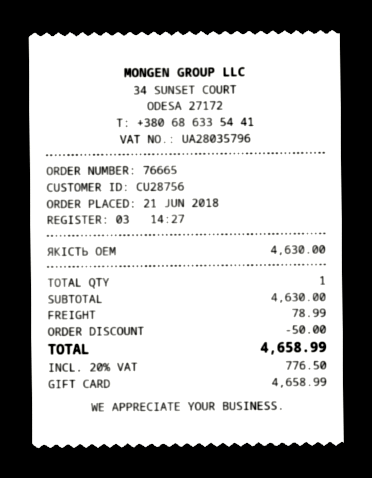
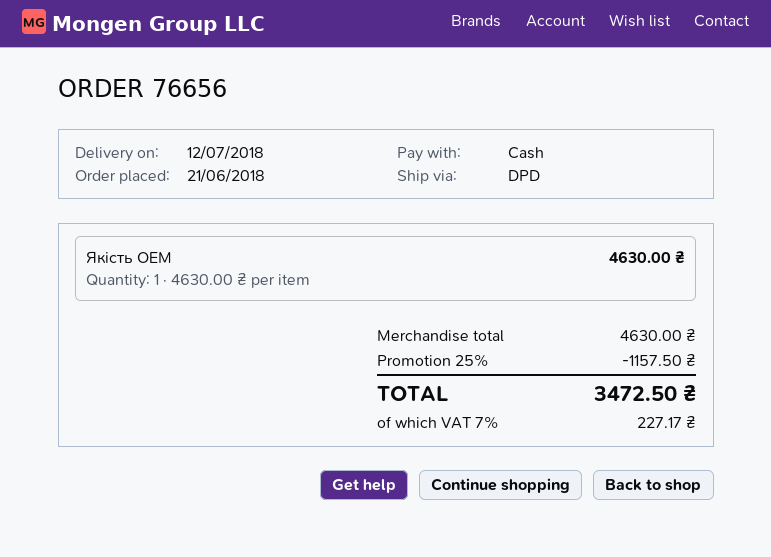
order number: 76665 -> 76656
payment method: gift card -> cash
discount: 50.00 -> 1157.50
shipping: 78.99 -> none
tax: 20% = 776.50 -> 7% = 227.17
total: 4658.99 -> 3472.50

